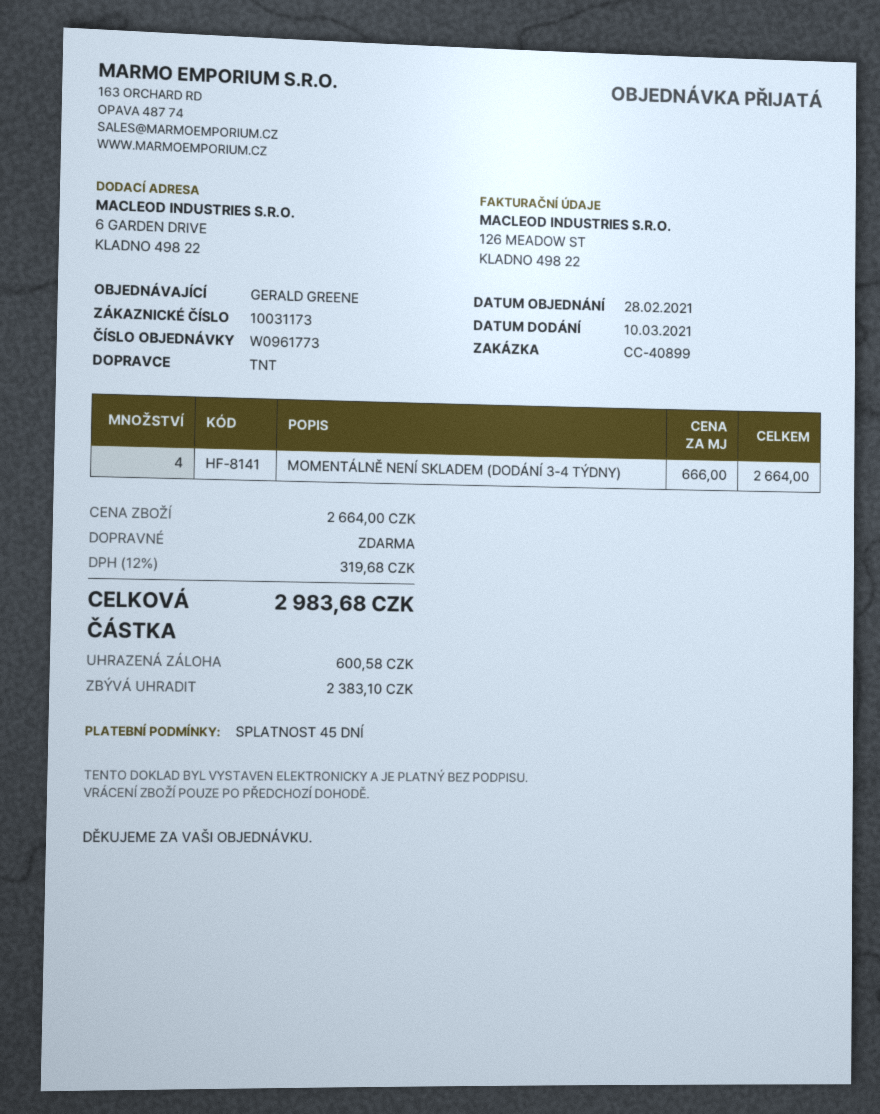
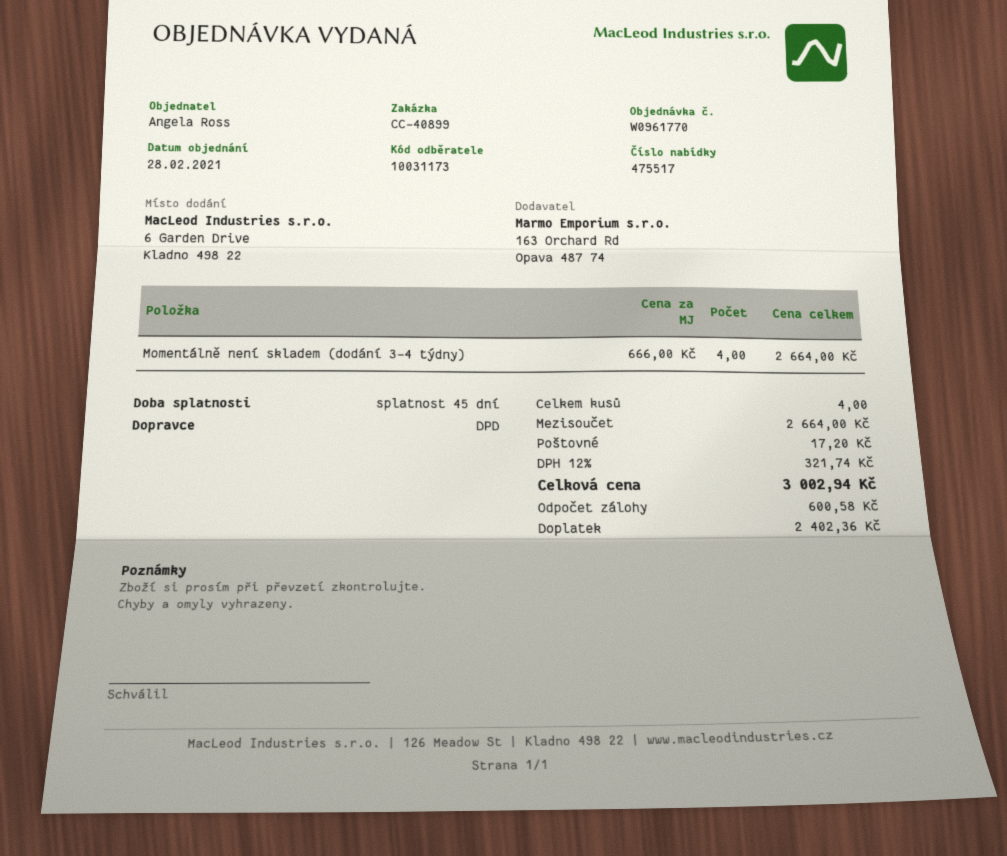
order number: W0961773 -> W0961770
ordered by: GERALD GREENE -> Angela Ross
shipping method: TNT -> DPD
shipping: 0.00 -> 17.20
tax: 12% = 319.68 -> 12% = 321.74
total: 2983.68 -> 3002.94
balance: 2383.10 -> 2402.36

